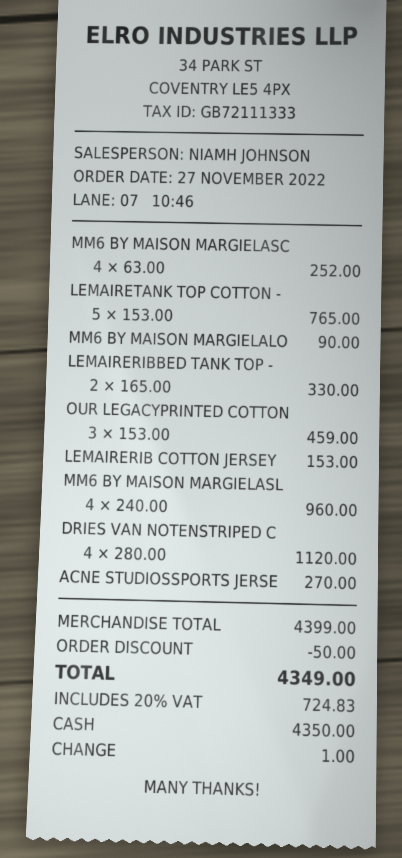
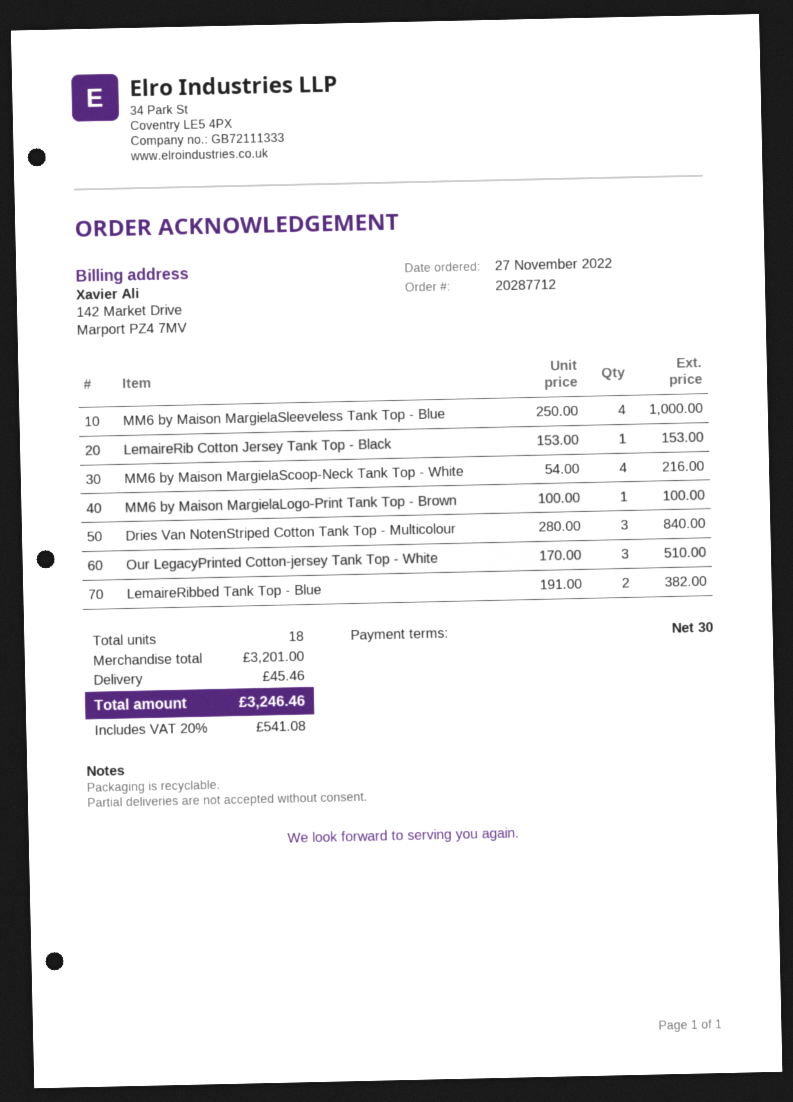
MM6 BY MAISON MARGIELASC: 4 x 63.00 = 252.00 -> 4 x 54.00 = 216.00
LEMAIRETANK TOP COTTON -: 5 x 153.00 = 765.00 -> none
MM6 BY MAISON MARGIELALO: 1 x 90.00 = 90.00 -> 1 x 100.00 = 100.00
LEMAIRERIBBED TANK TOP -: 2 x 165.00 = 330.00 -> 2 x 191.00 = 382.00
OUR LEGACYPRINTED COTTON: 3 x 153.00 = 459.00 -> 3 x 170.00 = 510.00
MM6 BY MAISON MARGIELASL: 4 x 240.00 = 960.00 -> 4 x 250.00 = 1000.00
DRIES VAN NOTENSTRIPED C: 4 x 280.00 = 1120.00 -> 3 x 280.00 = 840.00
ACNE STUDIOSSPORTS JERSE: 1 x 270.00 = 270.00 -> none
subtotal: 4399.00 -> 3201.00
discount: 50.00 -> none
shipping: none -> 45.46
tax: 20% = 724.83 -> 20% = 541.08
total: 4349.00 -> 3246.46

